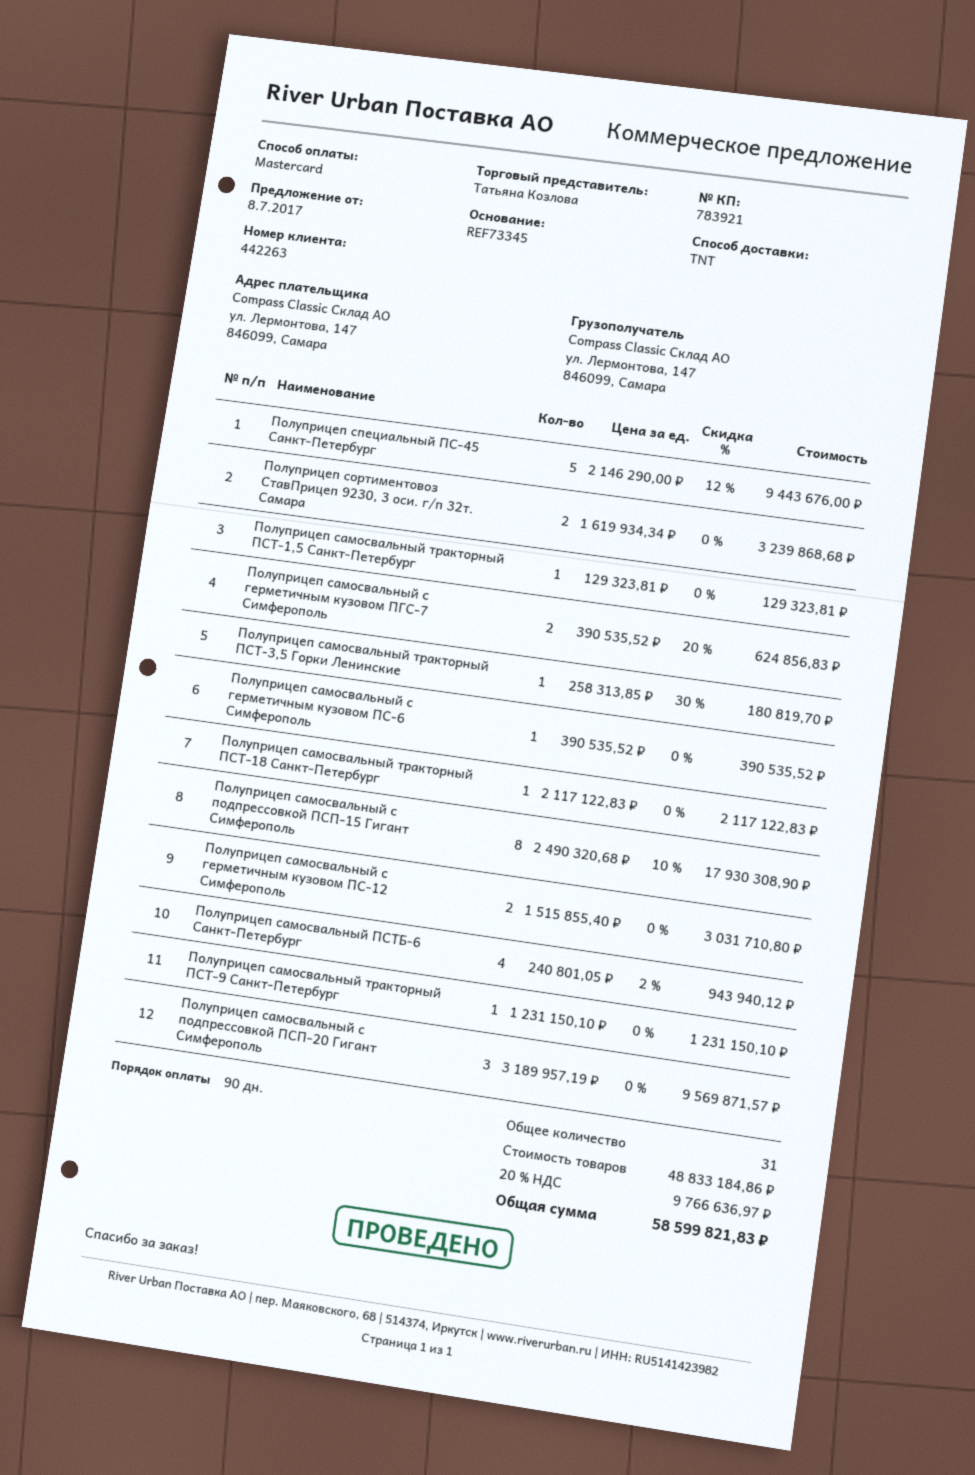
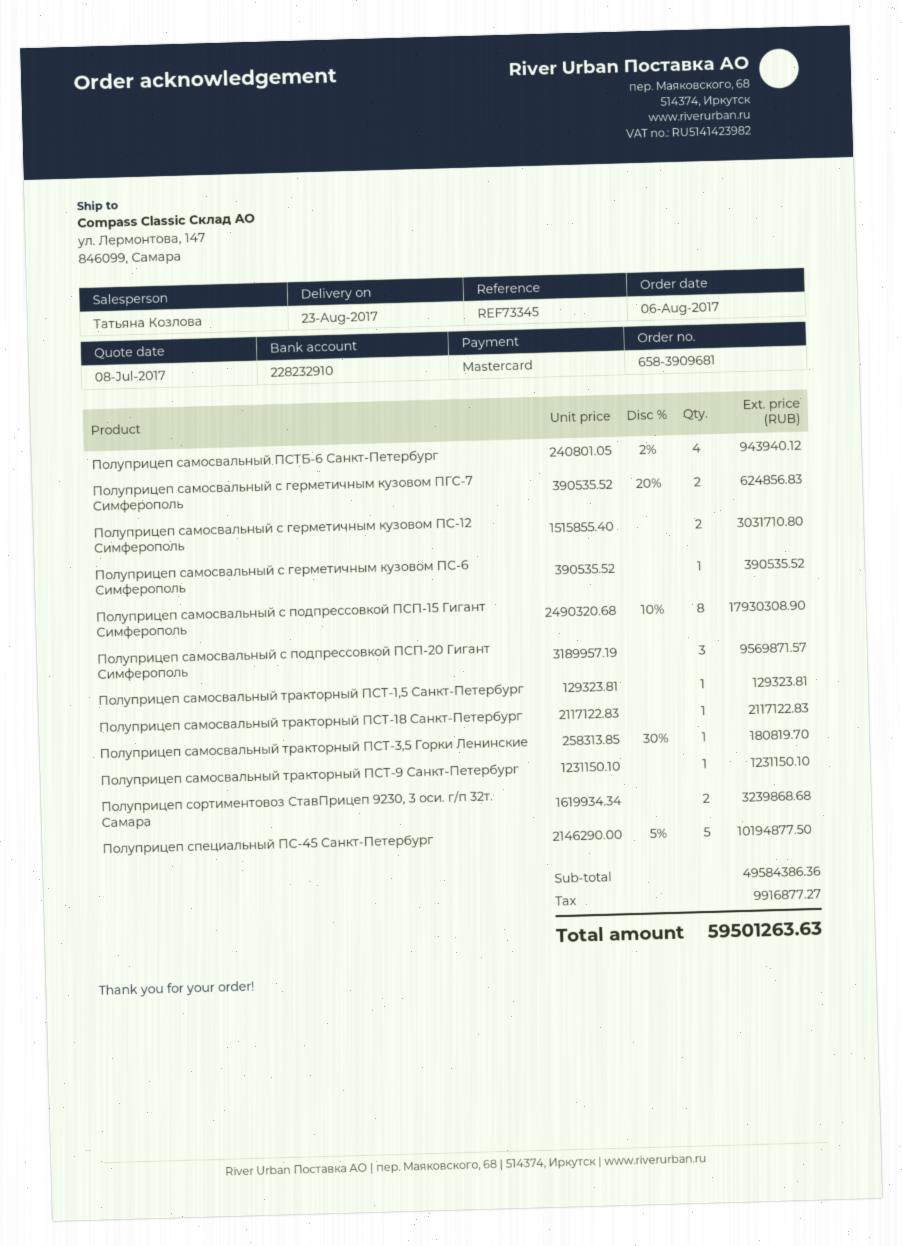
Полуприцеп специальный ПС-45 Санкт-Петербург: 5 x 2146290.00 - 12% = 9443676.00 -> 5 x 2146290.00 - 5% = 10194877.50
subtotal: 48833184.86 -> 49584386.36
tax: 9766636.97 -> 9916877.27
total: 58599821.83 -> 59501263.63

